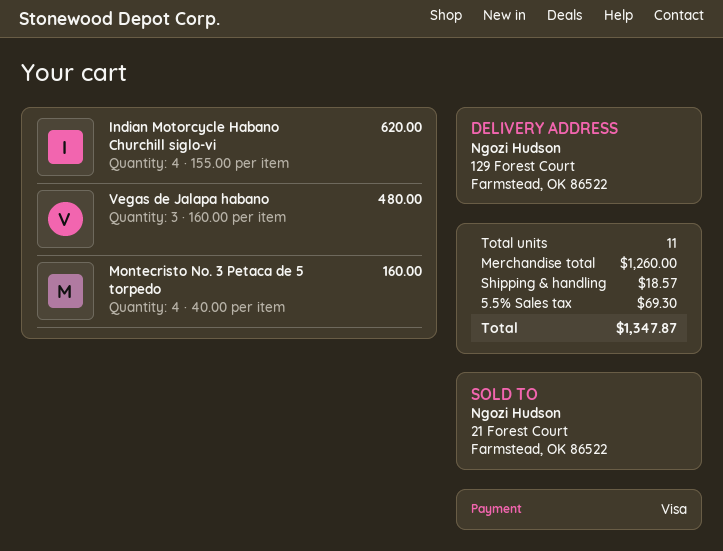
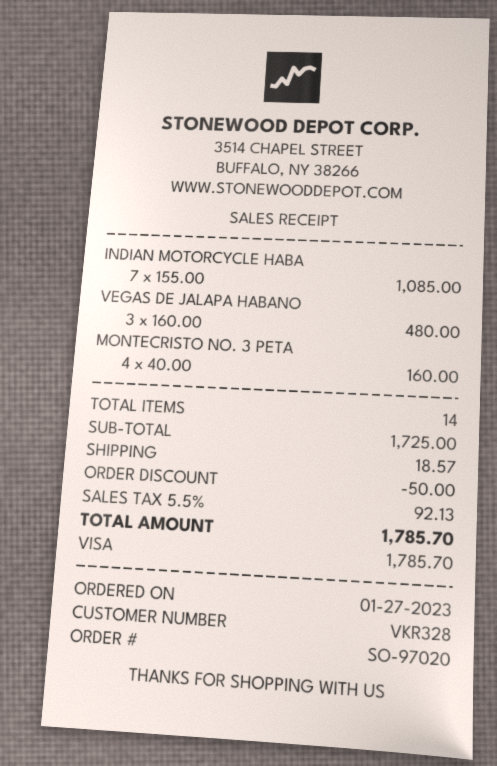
Indian Motorcycle Habano Churchill siglo-vi: 4 x 155.00 = 620.00 -> 7 x 155.00 = 1085.00
total quantity: 11 -> 14
subtotal: 1260.00 -> 1725.00
discount: none -> 50.00
tax: 5.5% = 69.30 -> 5.5% = 92.13
total: 1347.87 -> 1785.70

